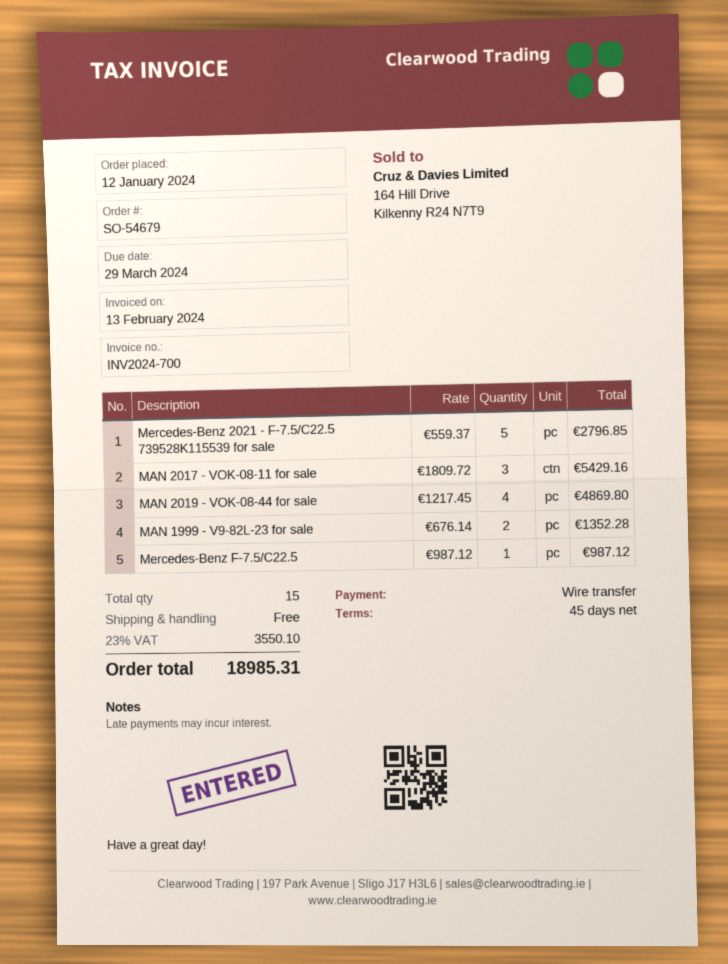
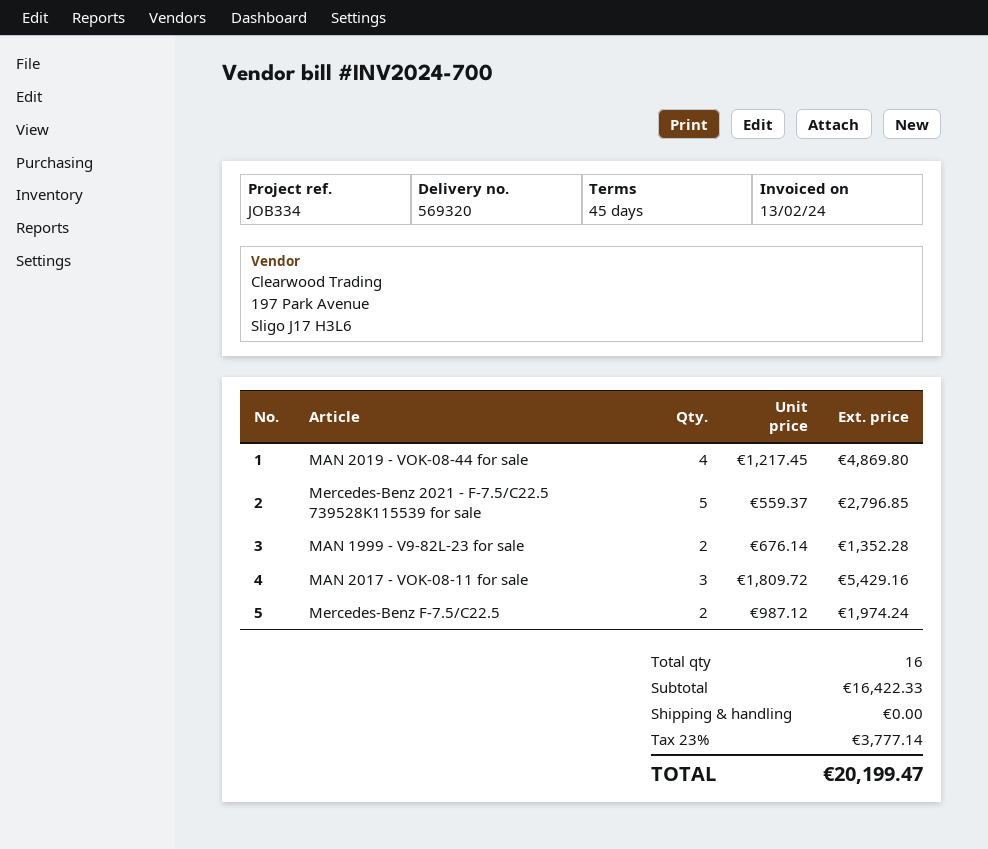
Mercedes-Benz F-7.5/C22.5: 1 x 987.12 = 987.12 -> 2 x 987.12 = 1974.24
total quantity: 15 -> 16
tax: 23% = 3550.10 -> 23% = 3777.14
total: 18985.31 -> 20199.47

